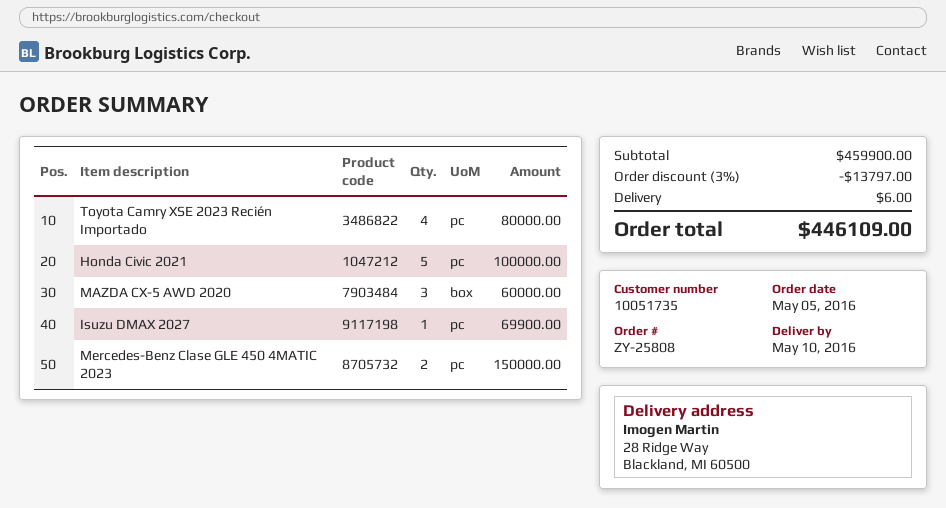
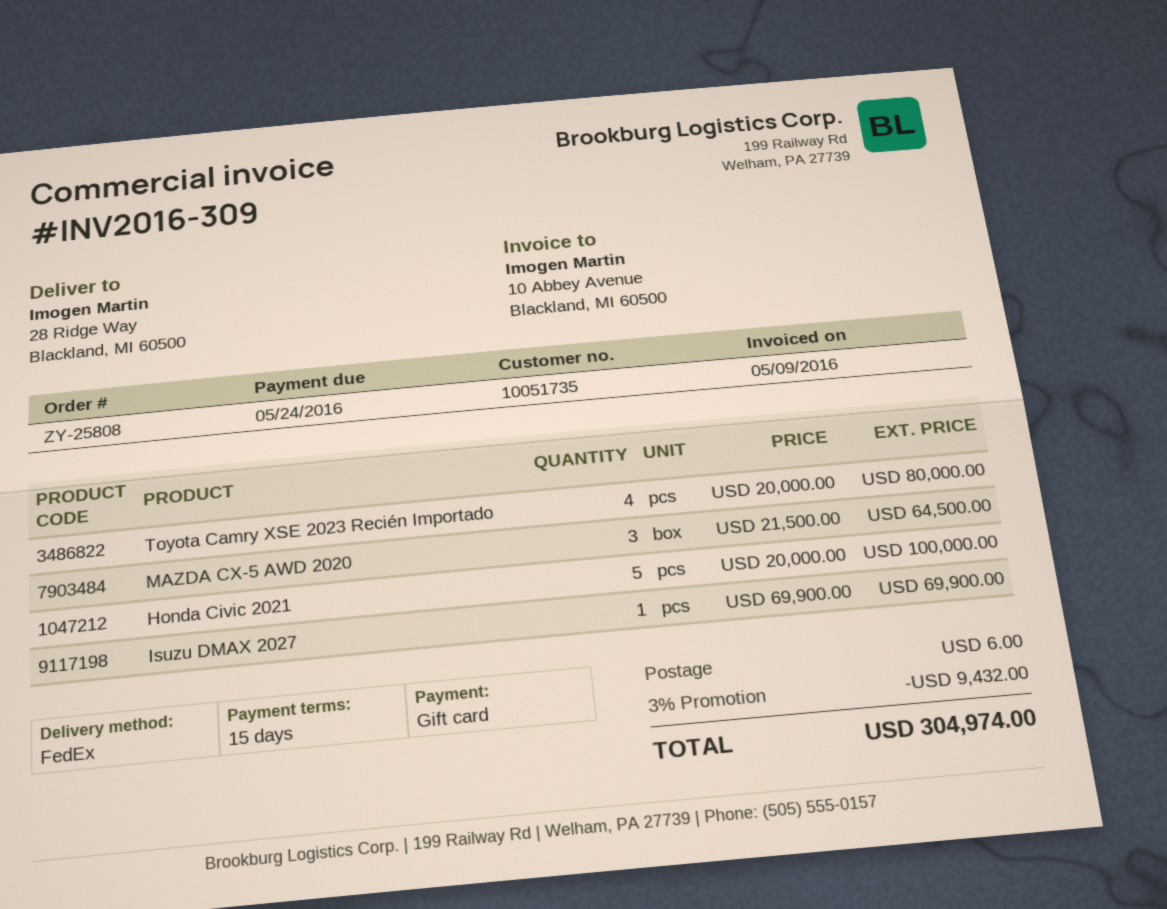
MAZDA CX-5 AWD 2020: 3 for 60000.00 -> 3 for 64500.00
Mercedes-Benz Clase GLE 450 4MATIC 2023: 2 for 150000.00 -> none
discount: 3% = 13797.00 -> 3% = 9432.00
total: 446109.00 -> 304974.00

